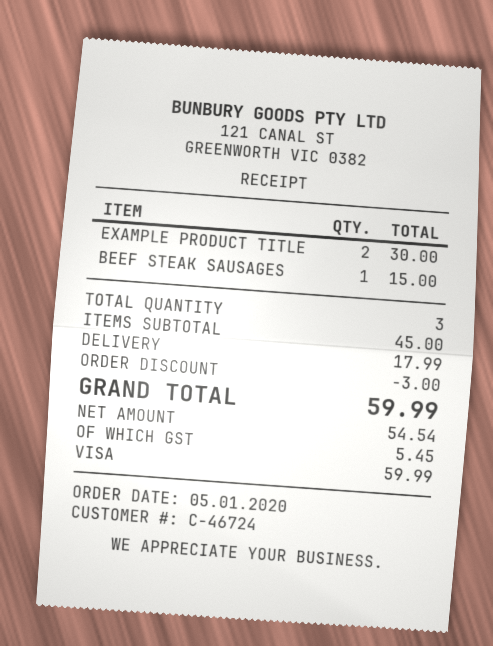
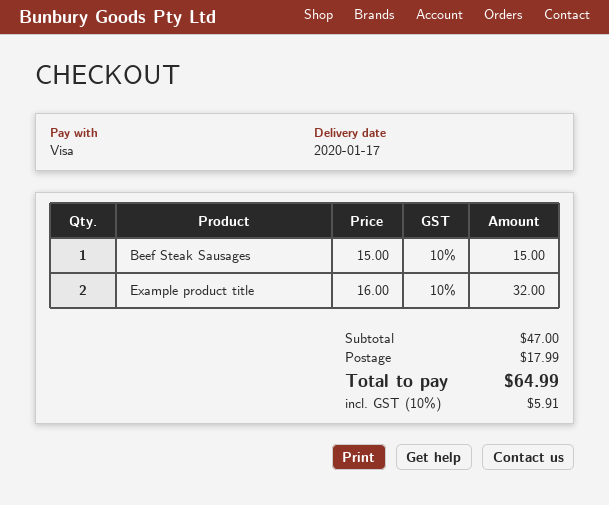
EXAMPLE PRODUCT TITLE: 2 for 30.00 -> 2 for 32.00
subtotal: 45.00 -> 47.00
discount: 3.00 -> none
tax: 5.45 -> 5.91
total: 59.99 -> 64.99

